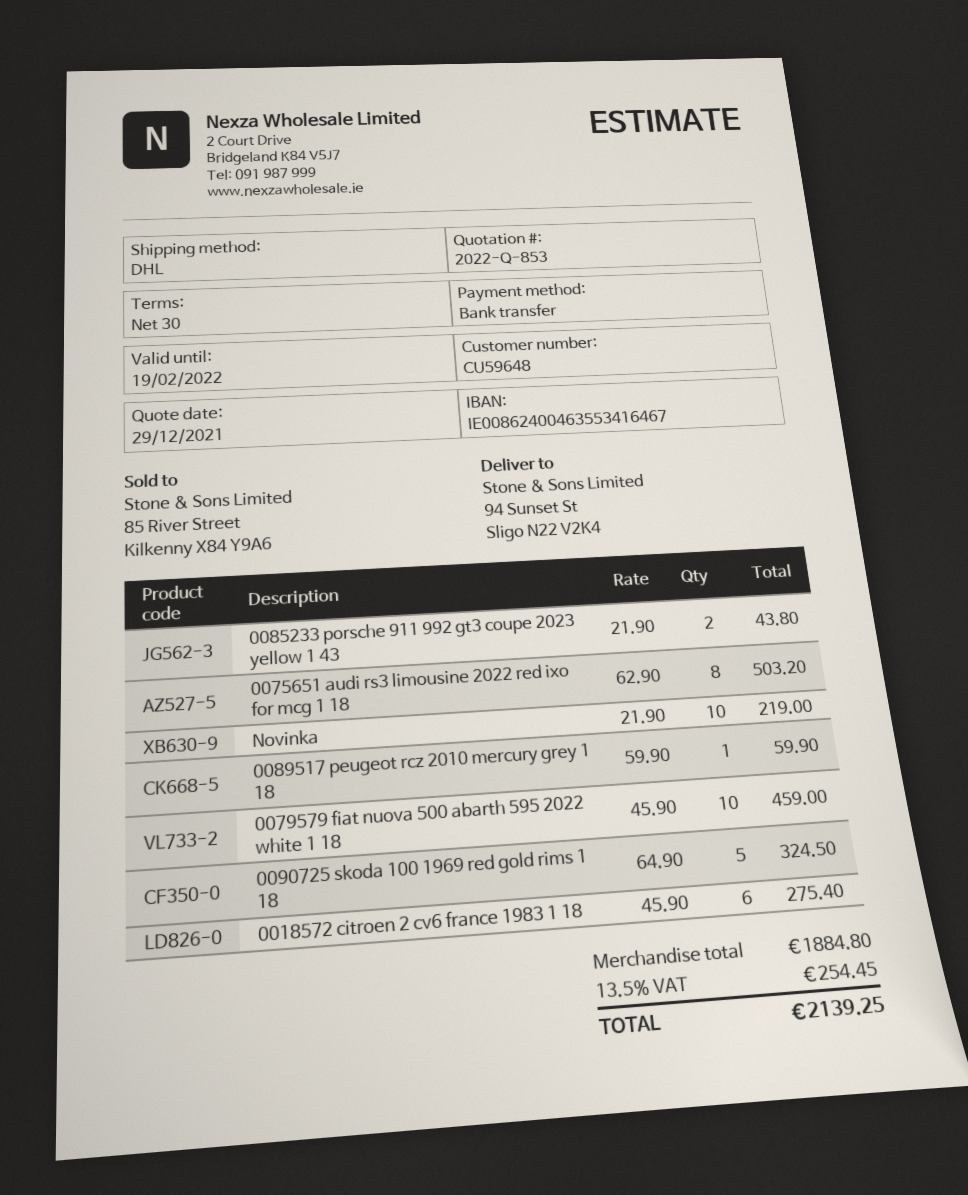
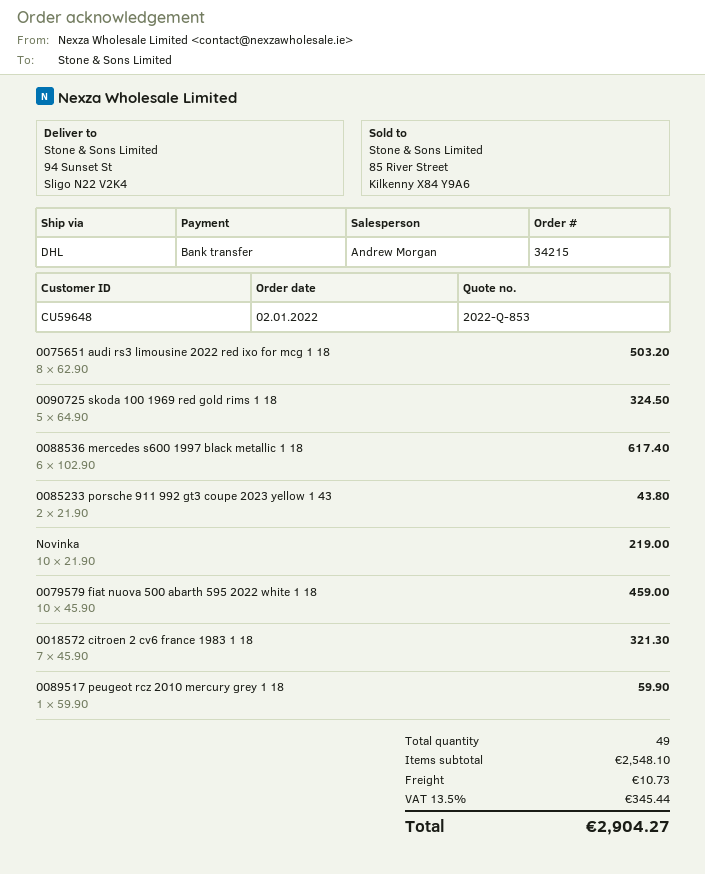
0018572 citroen 2 cv6 france 1983 1 18: 6 x 45.90 = 275.40 -> 7 x 45.90 = 321.30
0088536 mercedes s600 1997 black metallic 1 18: none -> 6 x 102.90 = 617.40
subtotal: 1884.80 -> 2548.10
shipping: none -> 10.73
tax: 13.5% = 254.45 -> 13.5% = 345.44
total: 2139.25 -> 2904.27

